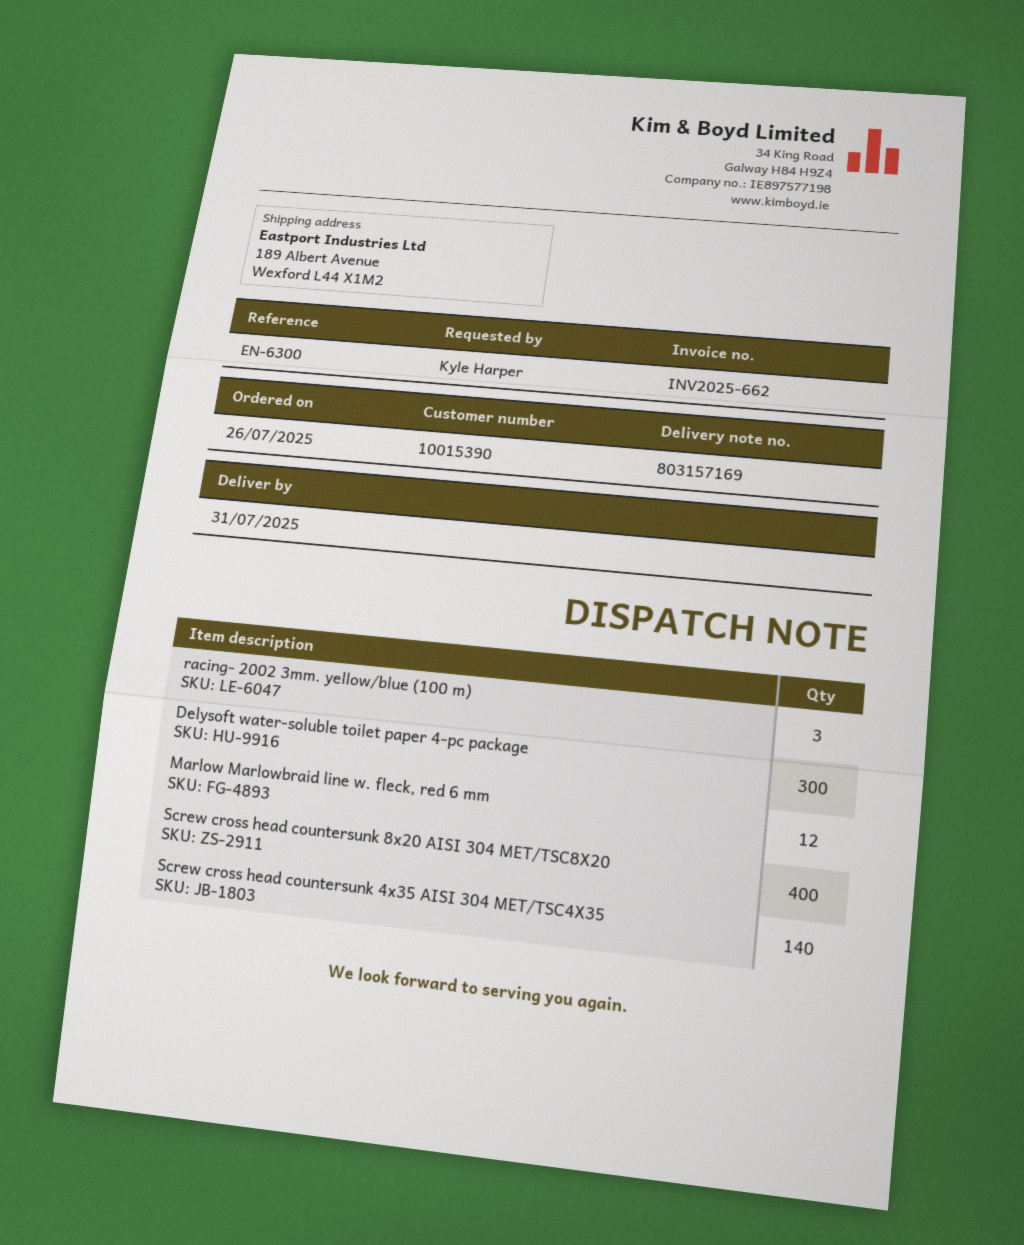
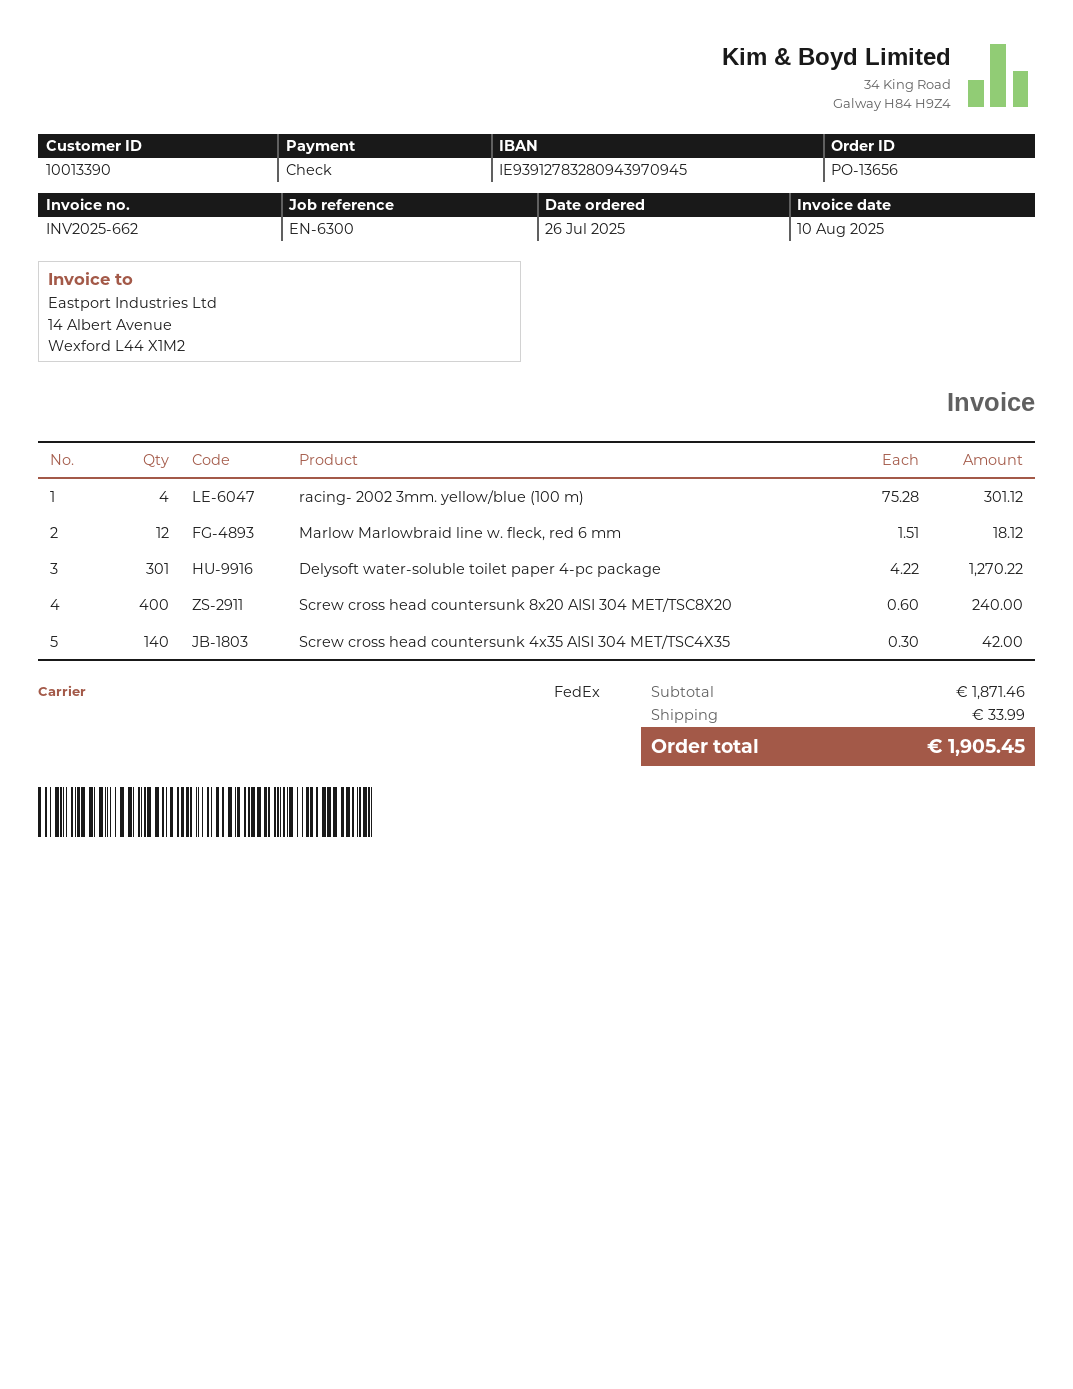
customer number: 10015390 -> 10013390
racing- 2002 3mm. yellow/blue (100 m): 3 -> 4
Delysoft water-soluble toilet paper 4-pc package: 300 -> 301

